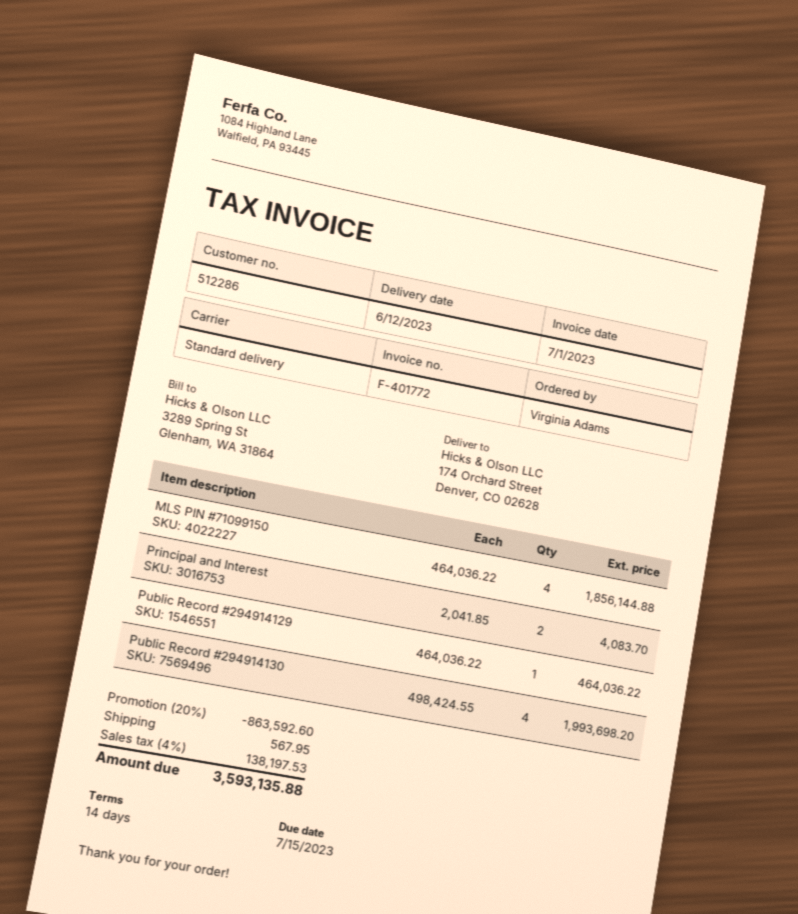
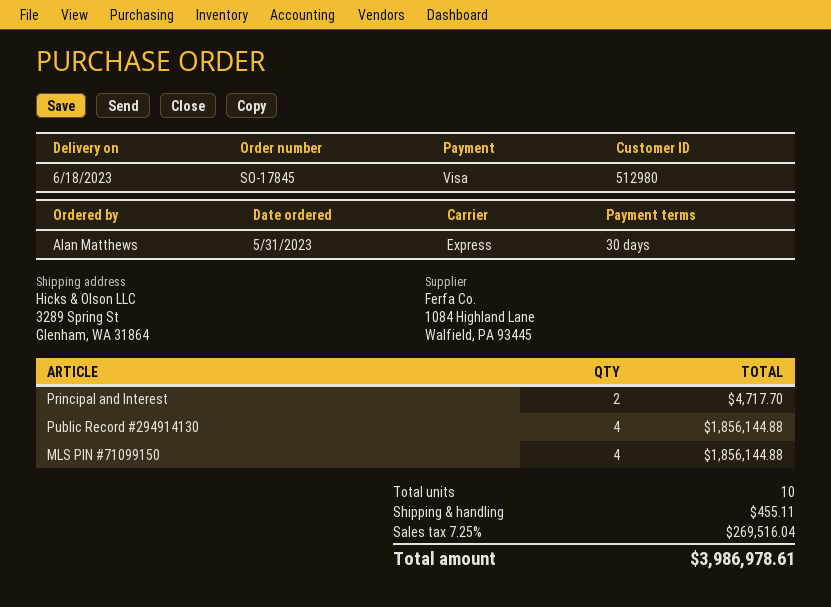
delivery date: 2023-06-12 -> 2023-06-18
payment terms: 14 days -> 30 days
customer number: 512286 -> 512980
ordered by: Virginia Adams -> Alan Matthews
shipping method: standard -> express
ship to: 174 Orchard Street, Denver, CO 02628 -> 3289 Spring St, Glenham, WA 31864
Principal and Interest: 2 for 4083.70 -> 2 for 4717.70
Public Record #294914129: 1 for 464036.22 -> none
Public Record #294914130: 4 for 1993698.20 -> 4 for 1856144.88
discount: 20% = 863592.60 -> none
shipping: 567.95 -> 455.11
tax: 4% = 138197.53 -> 7.25% = 269516.04
total: 3593135.88 -> 3986978.61

